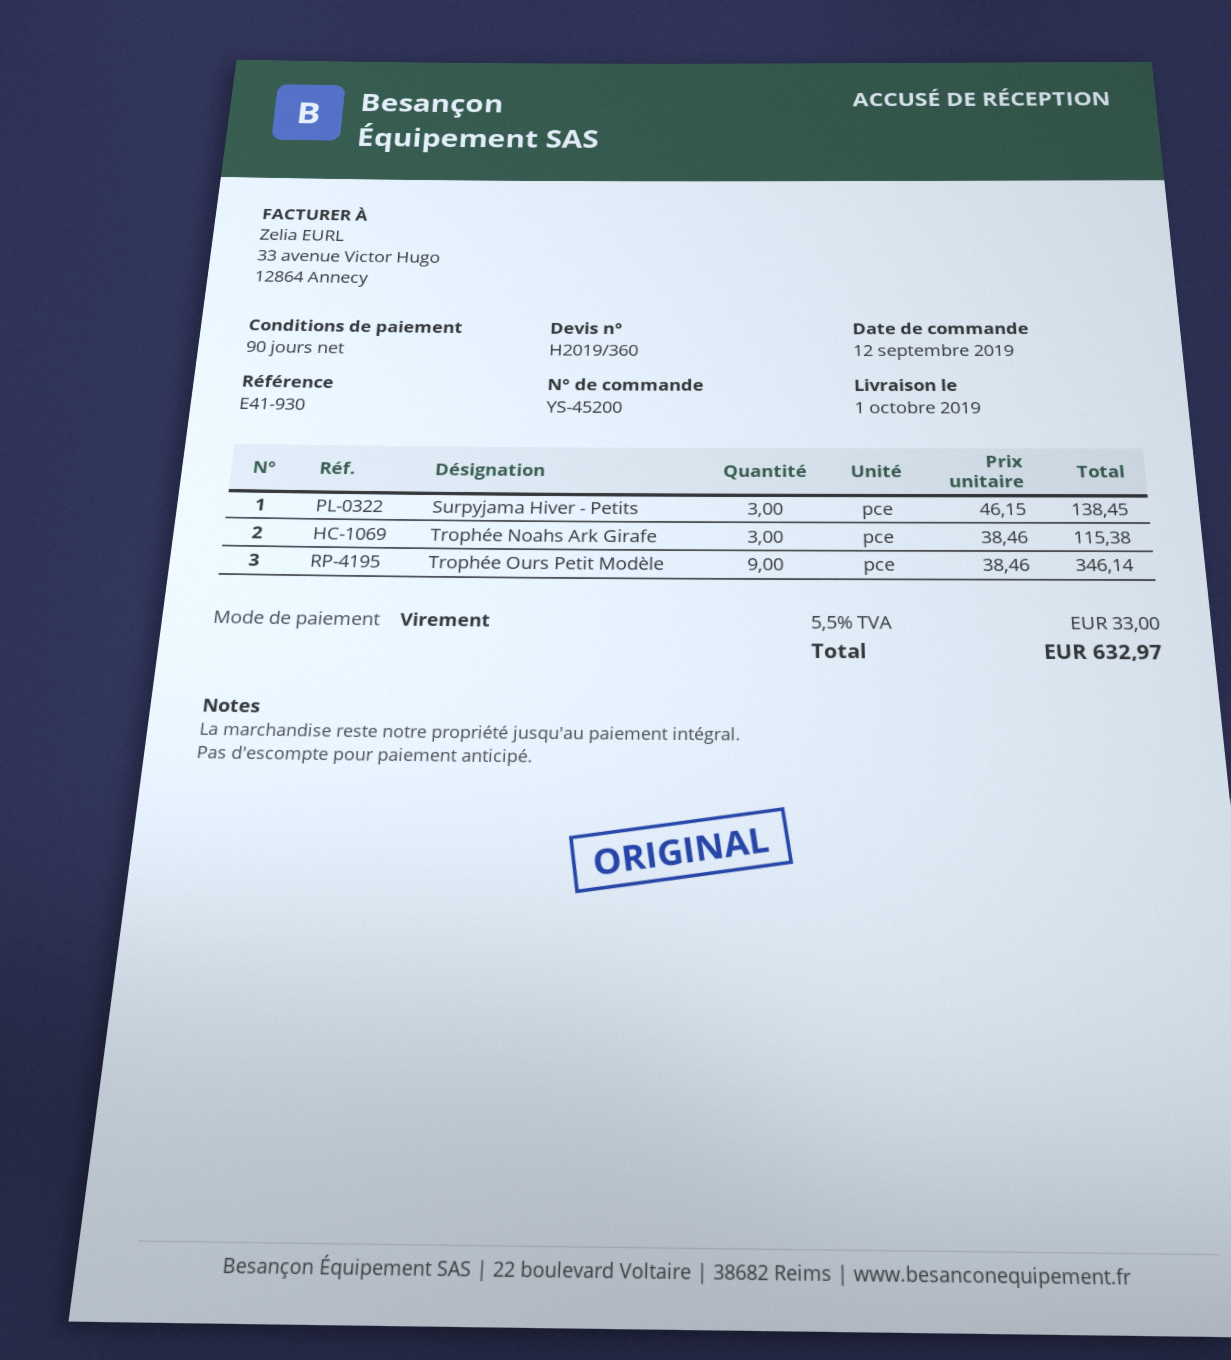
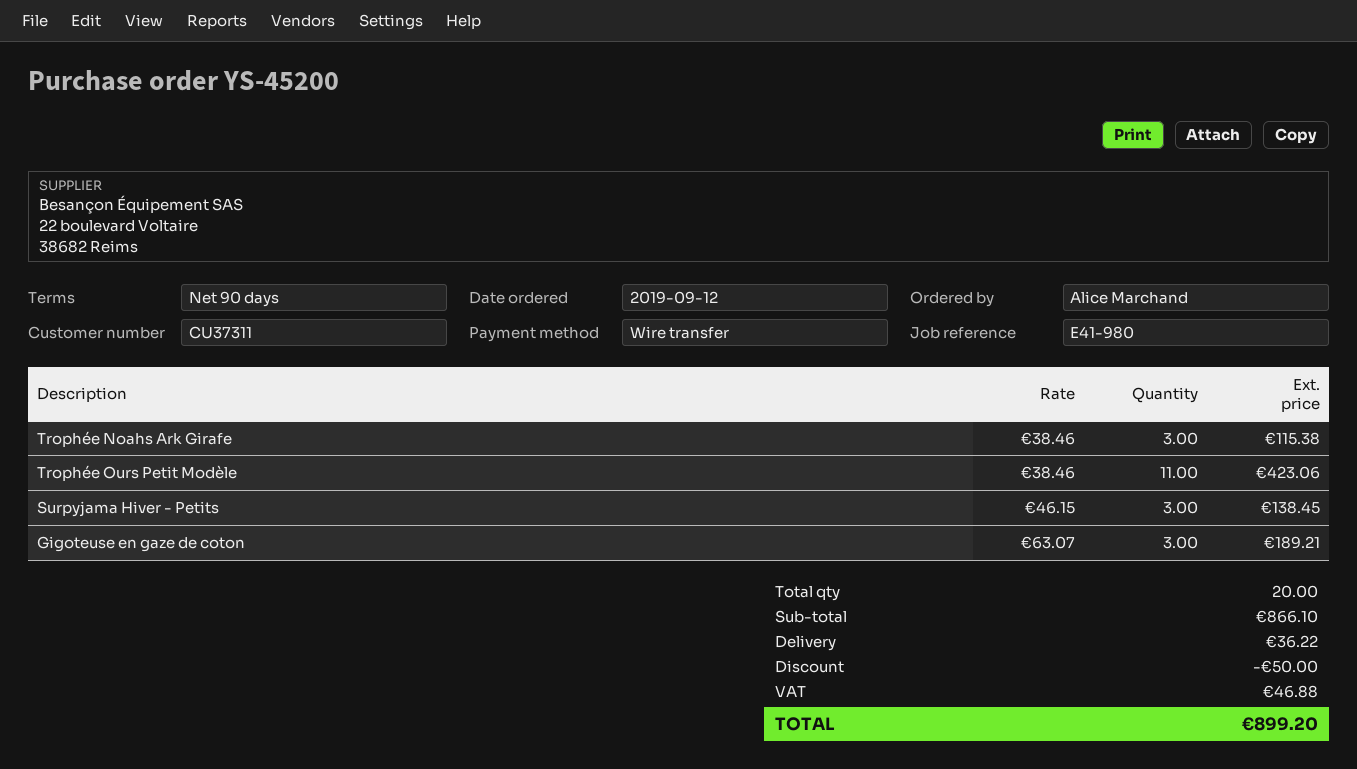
reference: E41-930 -> E41-980
Trophée Ours Petit Modèle: 9 x 38.46 = 346.14 -> 11 x 38.46 = 423.06
Gigoteuse en gaze de coton: none -> 3 x 63.07 = 189.21
discount: none -> 50.00
shipping: none -> 36.22
tax: 33.00 -> 46.88
total: 632.97 -> 899.20

